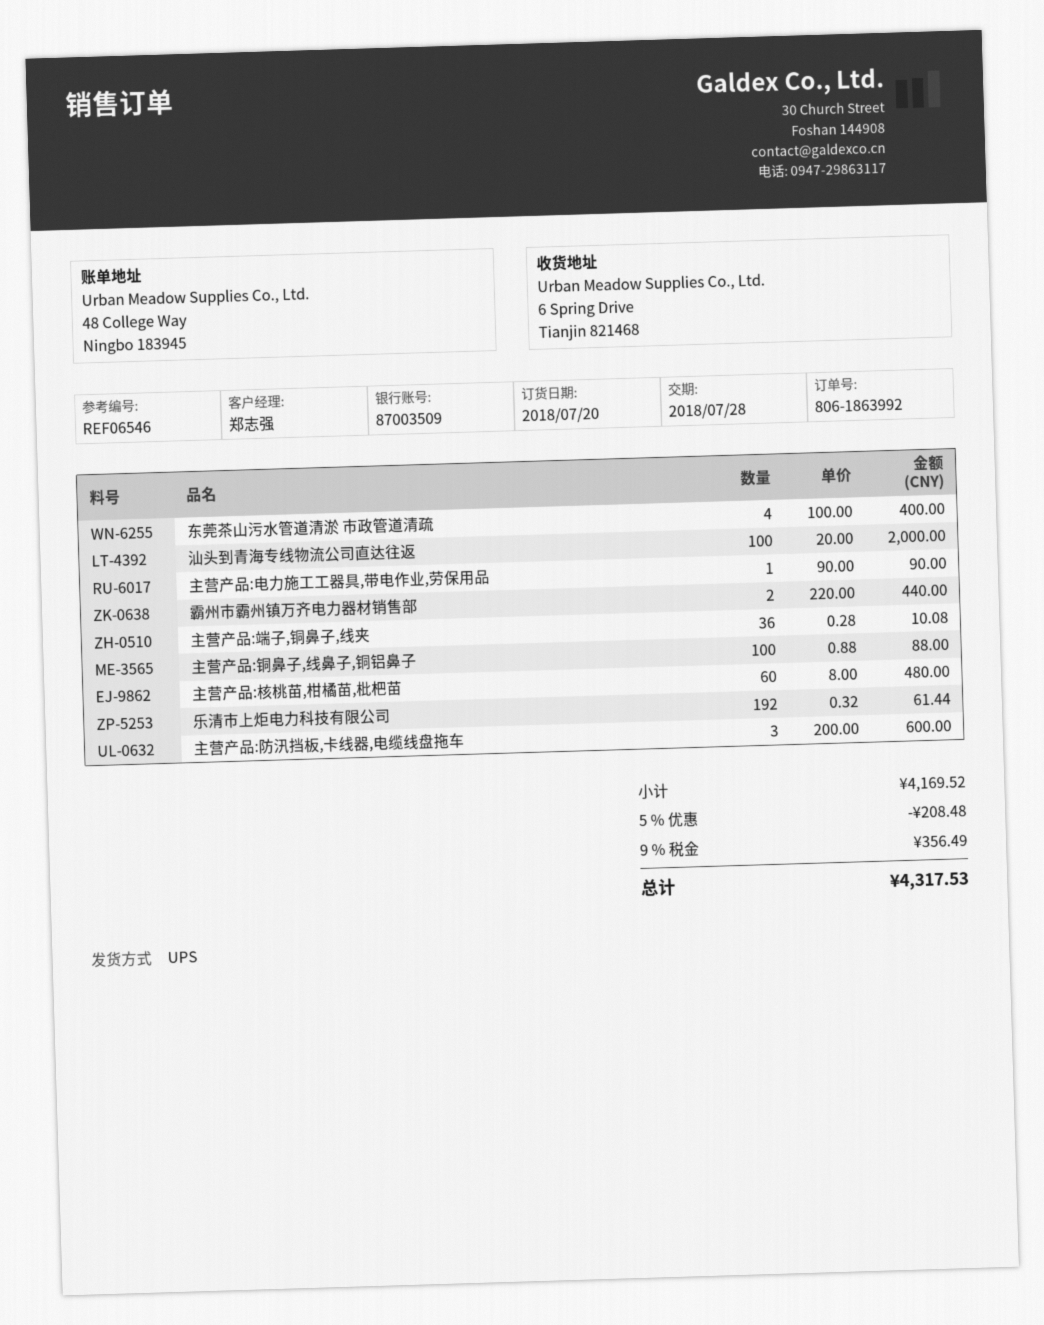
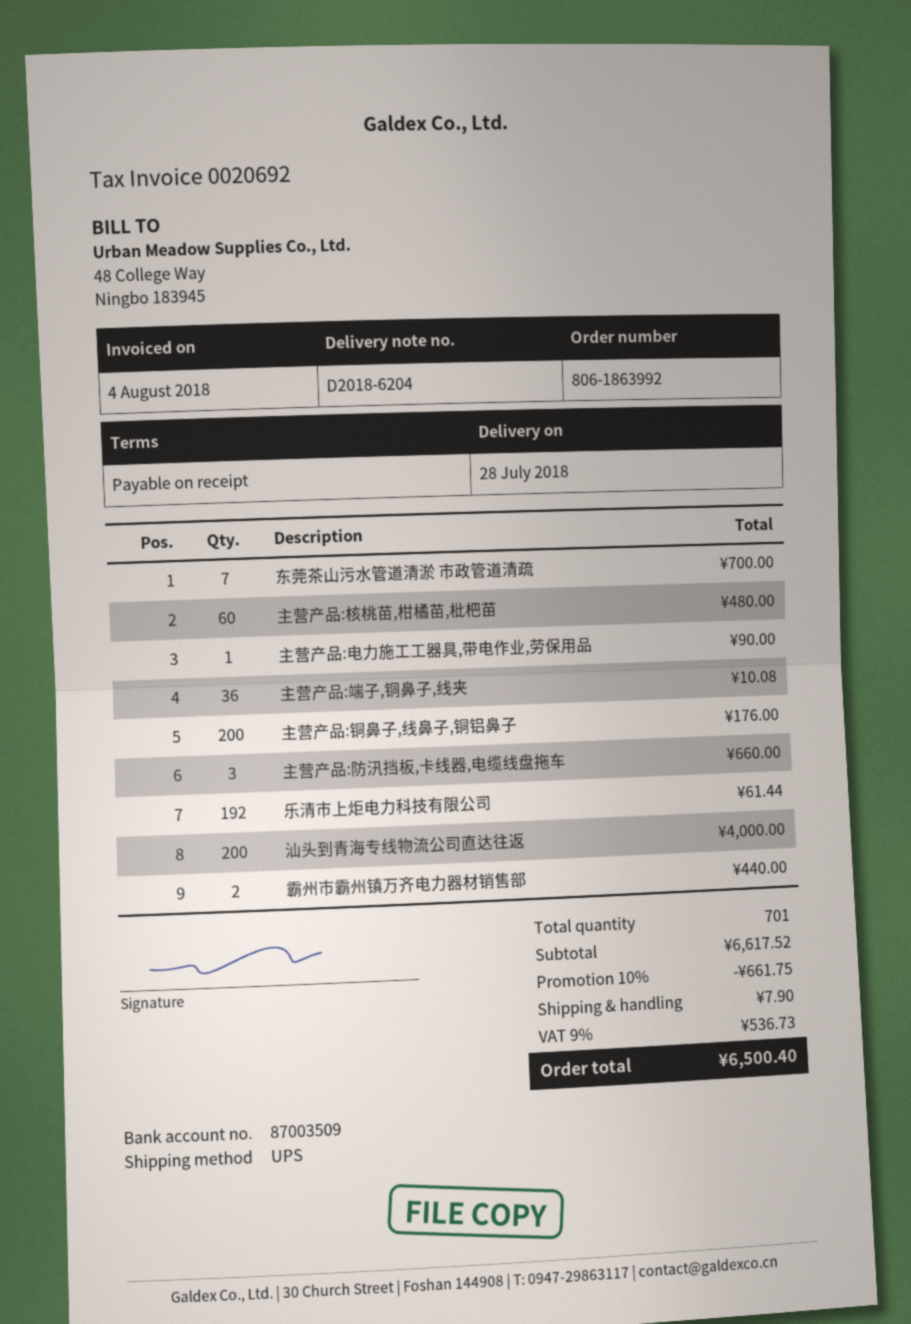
东莞茶山污水管道清淤 市政管道清疏: 4 for 400.00 -> 7 for 700.00
汕头到青海专线物流公司直达往返: 100 for 2000.00 -> 200 for 4000.00
主营产品:铜鼻子,线鼻子,铜铝鼻子: 100 for 88.00 -> 200 for 176.00
主营产品:防汛挡板,卡线器,电缆线盘拖车: 3 for 600.00 -> 3 for 660.00
subtotal: 4169.52 -> 6617.52
discount: 5% = 208.48 -> 10% = 661.75
shipping: none -> 7.90
tax: 9% = 356.49 -> 9% = 536.73
total: 4317.53 -> 6500.40

